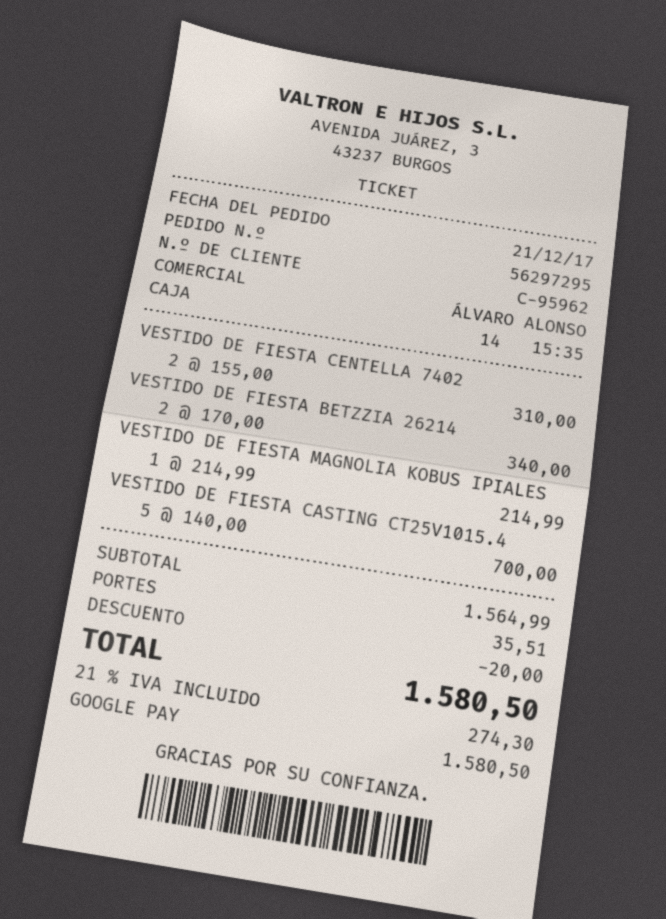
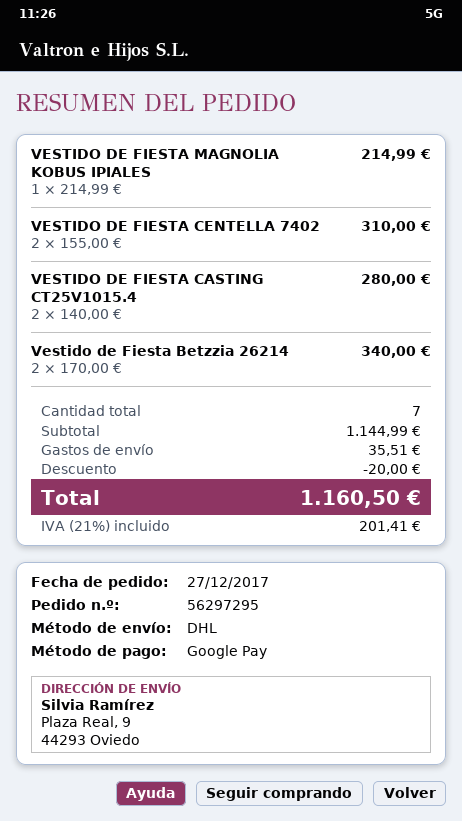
order date: 2017-12-21 -> 2017-12-27
VESTIDO DE FIESTA CASTING CT25V1015.4: 5 x 140.00 = 700.00 -> 2 x 140.00 = 280.00
subtotal: 1564.99 -> 1144.99
tax: 21% = 274.30 -> 21% = 201.41
total: 1580.50 -> 1160.50

